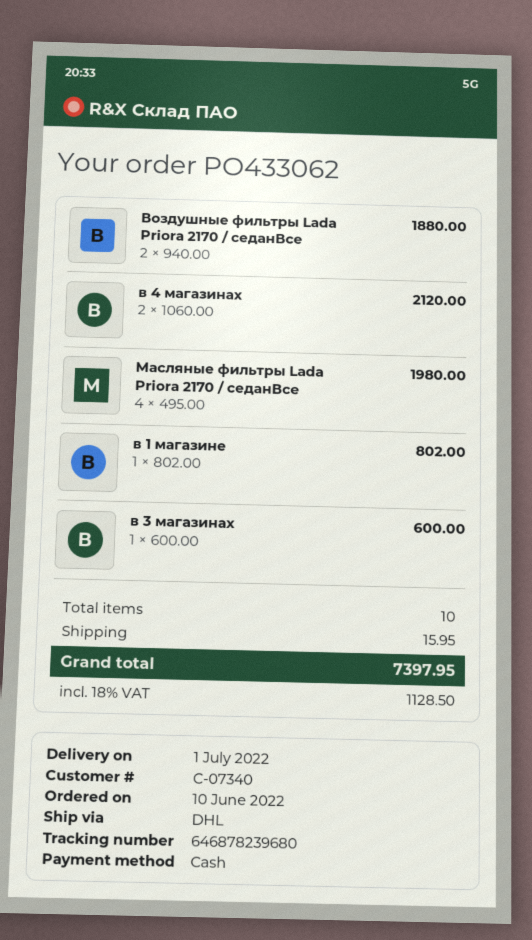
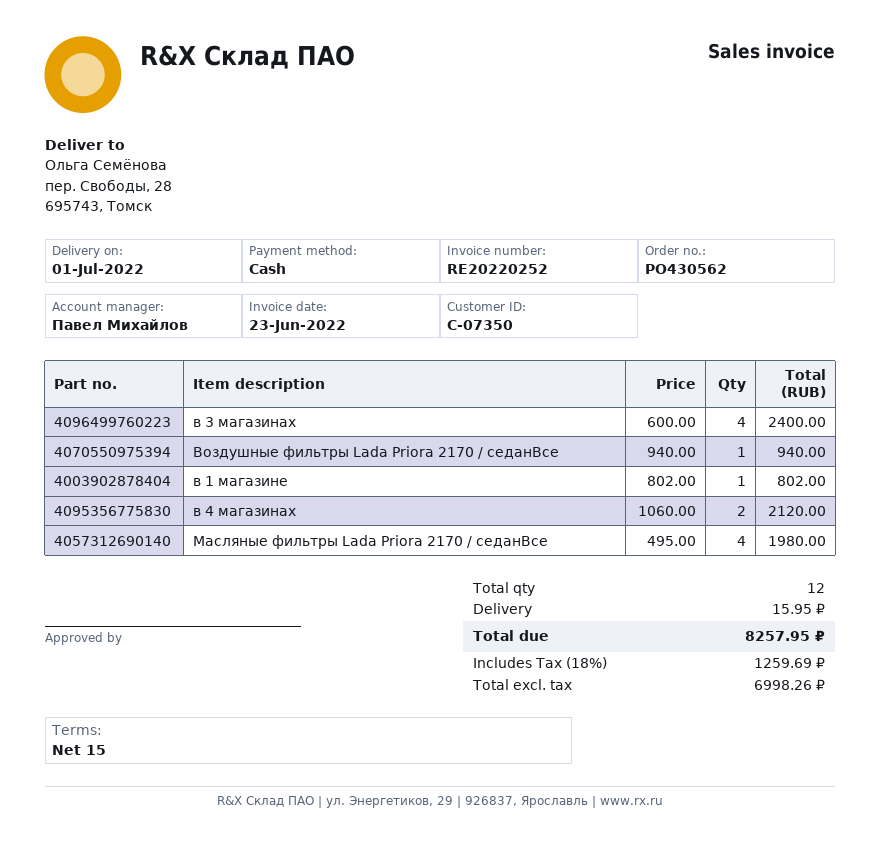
order number: PO433062 -> PO430562
customer number: C-07340 -> C-07350
Воздушные фильтры Lada Priora 2170 / седанВсе: 2 x 940.00 = 1880.00 -> 1 x 940.00 = 940.00
в 3 магазинах: 1 x 600.00 = 600.00 -> 4 x 600.00 = 2400.00
total quantity: 10 -> 12
tax: 18% = 1128.50 -> 18% = 1259.69
total: 7397.95 -> 8257.95

